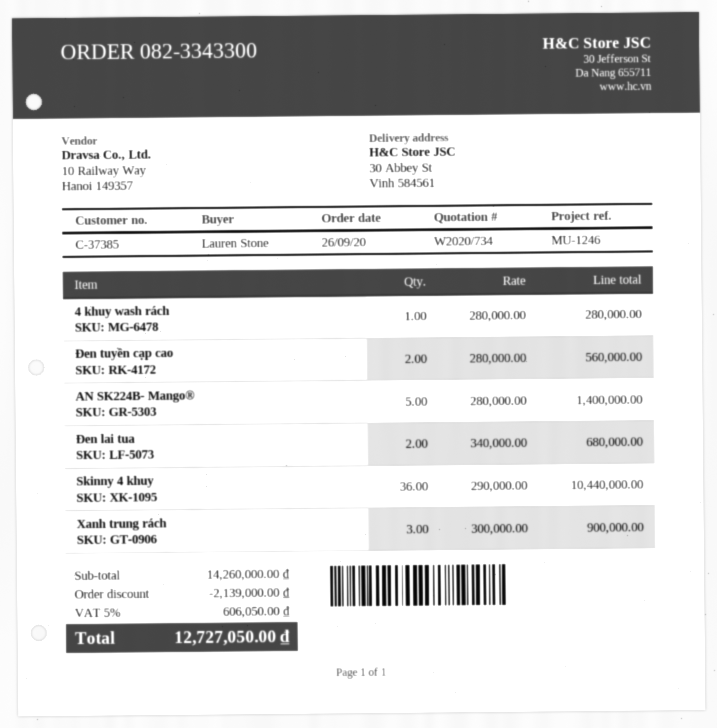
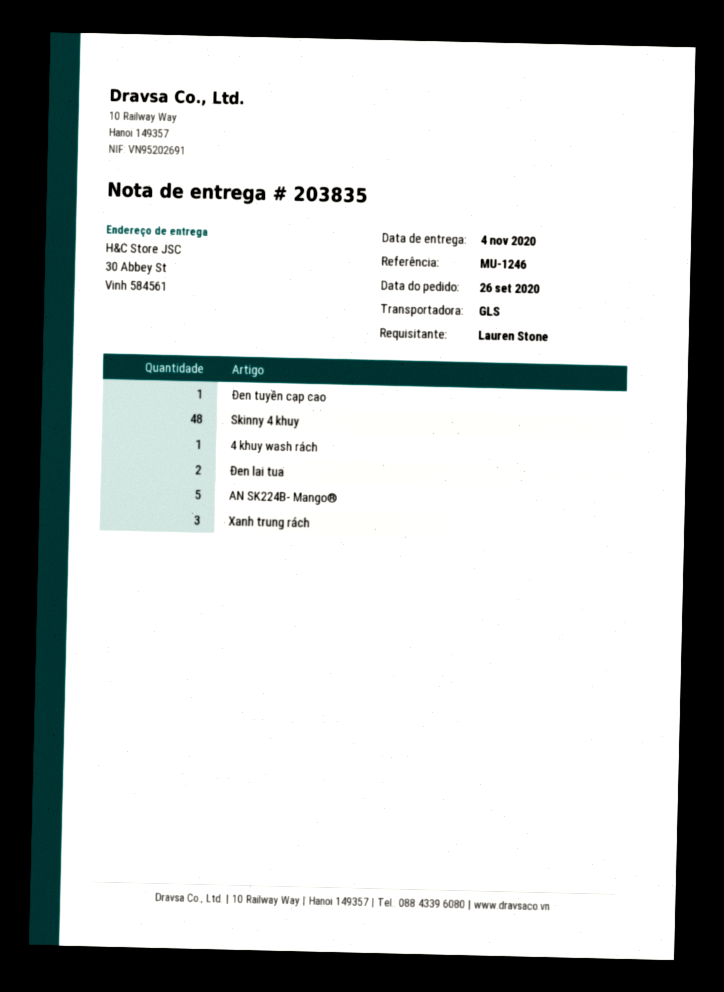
Đen tuyền cạp cao: 2 -> 1
Skinny 4 khuy: 36 -> 48

